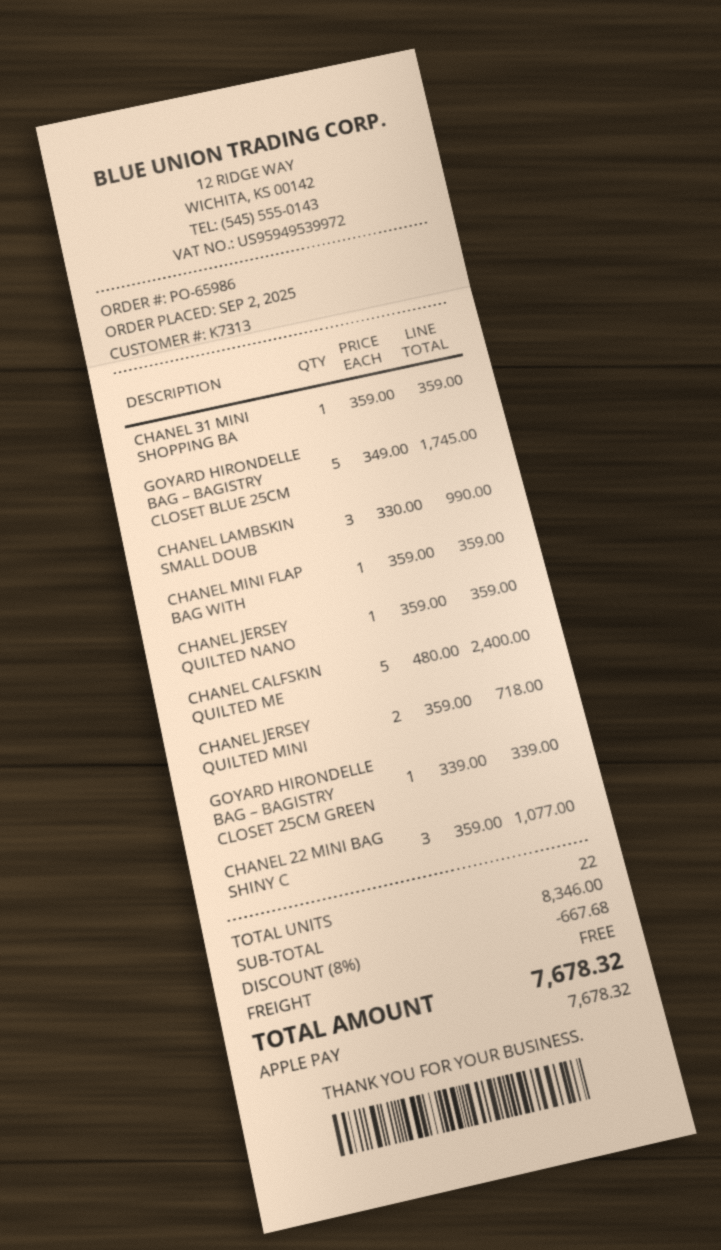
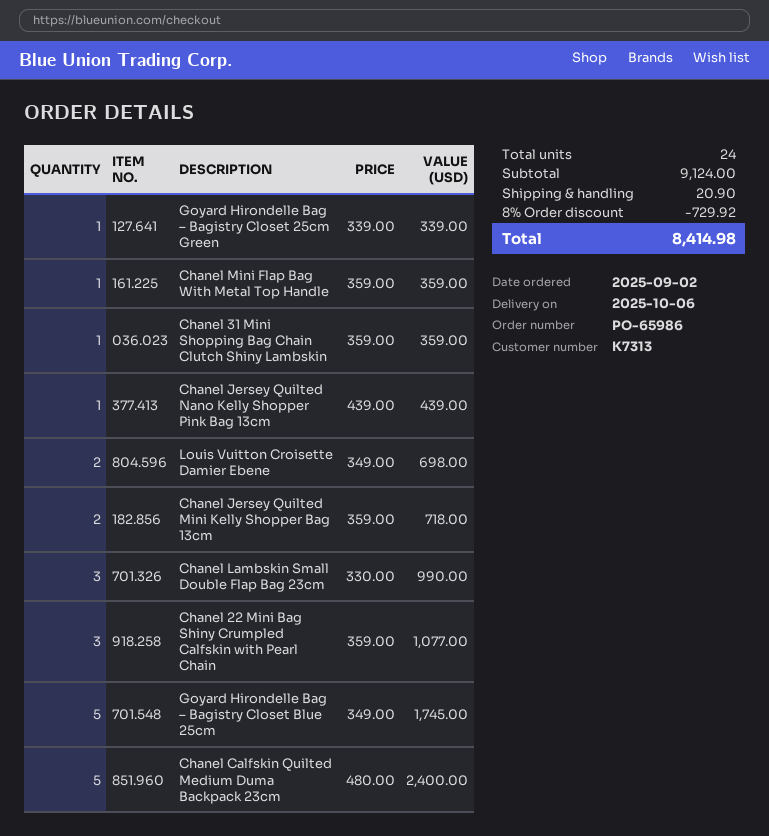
CHANEL JERSEY QUILTED NANO: 1 x 359.00 = 359.00 -> 1 x 439.00 = 439.00
Louis Vuitton Croisette Damier Ebene: none -> 2 x 349.00 = 698.00
total quantity: 22 -> 24
subtotal: 8346.00 -> 9124.00
discount: 8% = 667.68 -> 8% = 729.92
shipping: 0.00 -> 20.90
total: 7678.32 -> 8414.98

